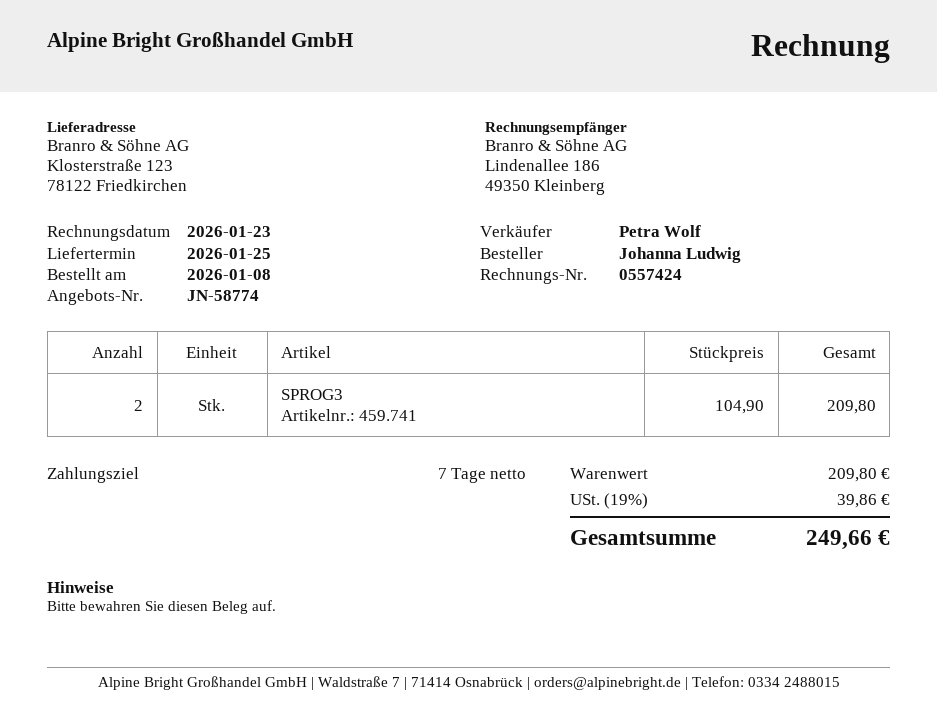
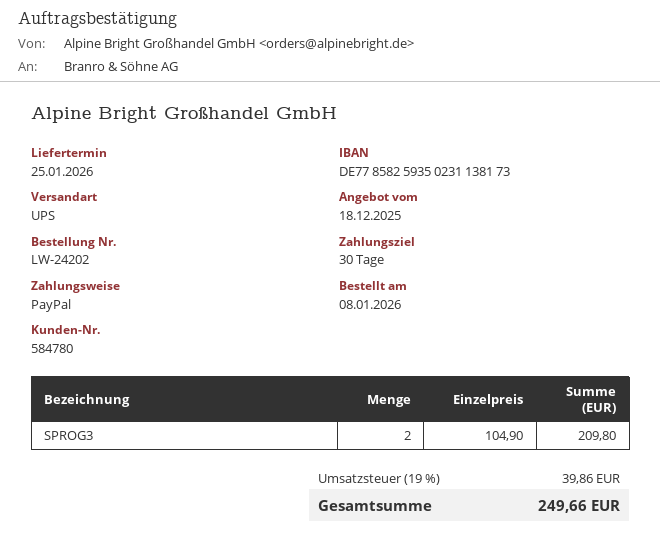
payment terms: 7 days -> 30 days

